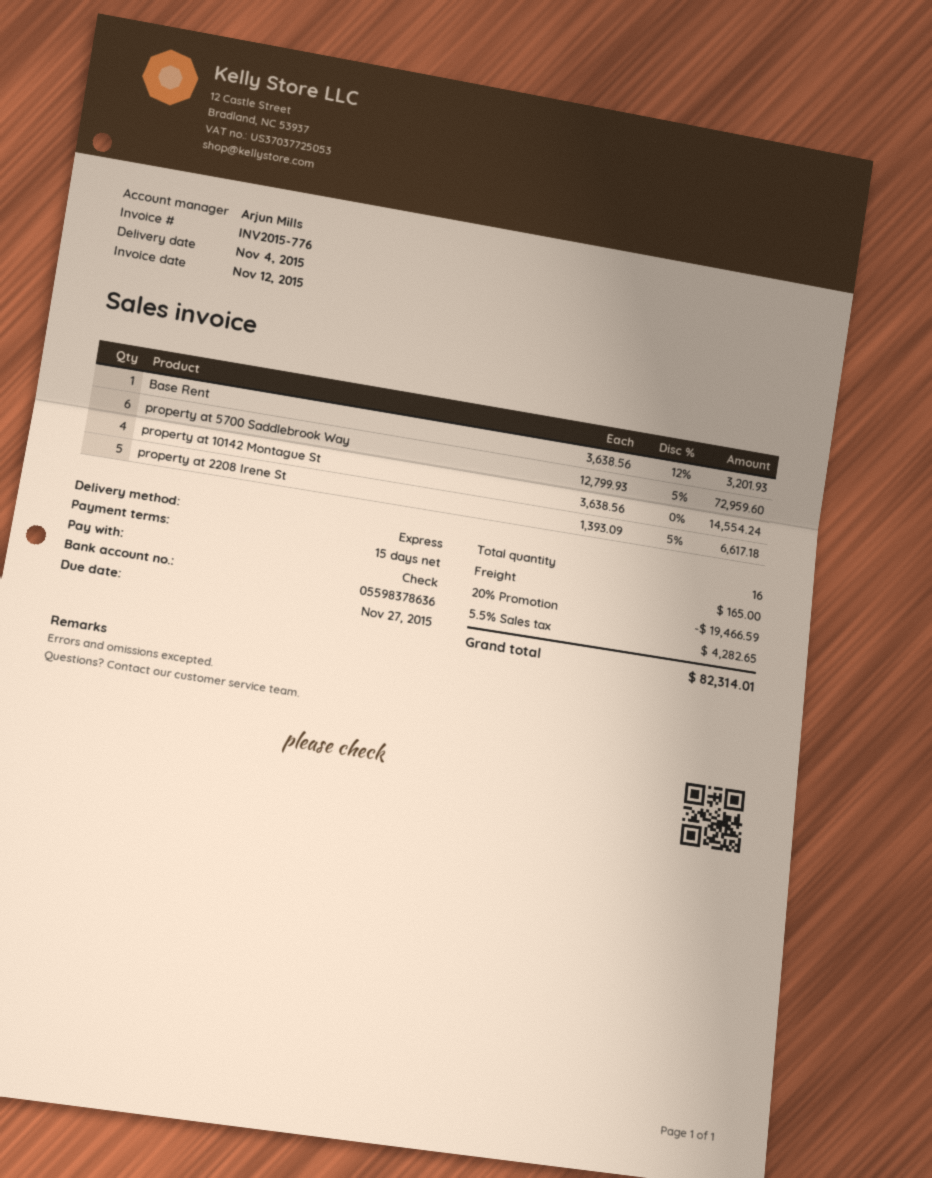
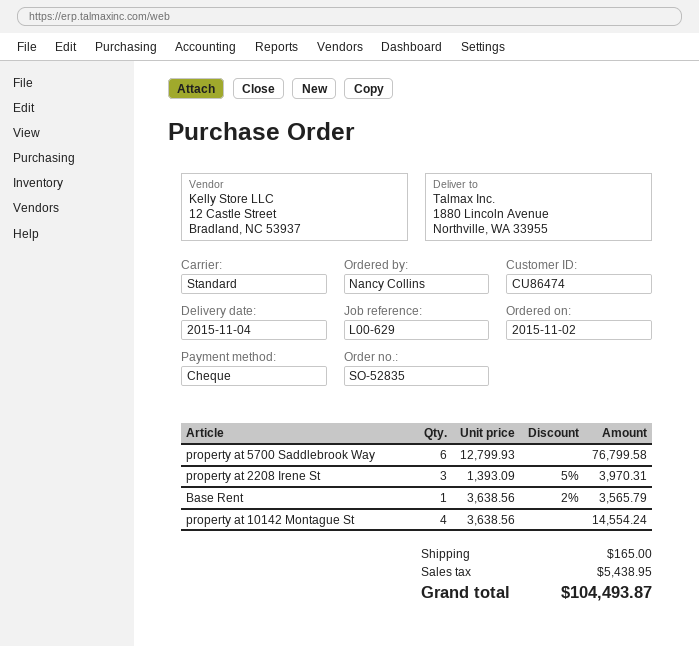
shipping method: express -> standard
Base Rent: 1 x 3638.56 - 12% = 3201.93 -> 1 x 3638.56 - 2% = 3565.79
property at 5700 Saddlebrook Way: 6 x 12799.93 - 5% = 72959.60 -> 6 x 12799.93 = 76799.58
property at 2208 Irene St: 5 x 1393.09 - 5% = 6617.18 -> 3 x 1393.09 - 5% = 3970.31
discount: 20% = 19466.59 -> none
tax: 4282.65 -> 5438.95
total: 82314.01 -> 104493.87

